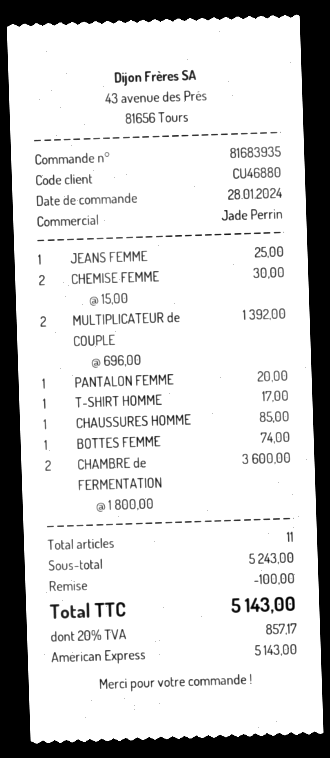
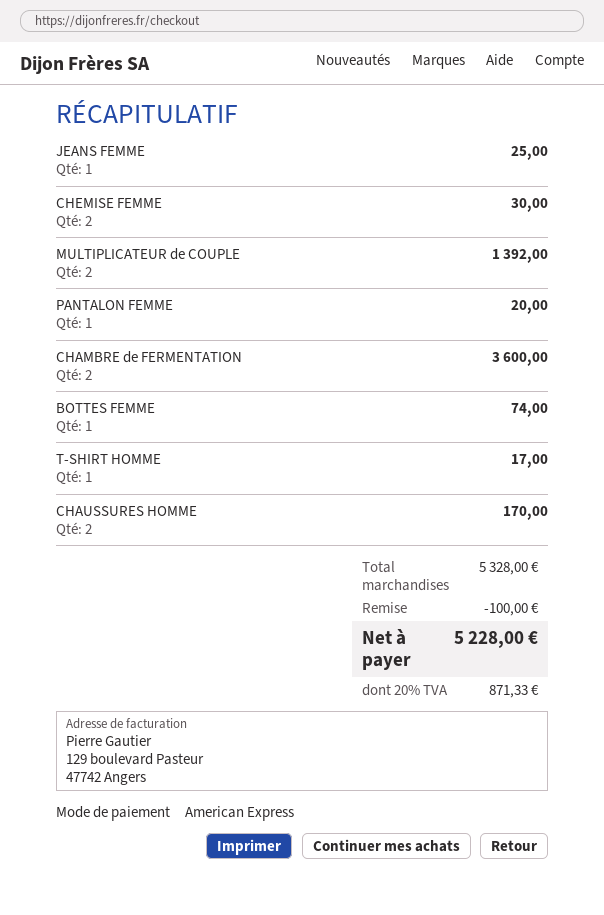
CHAUSSURES HOMME: 1 for 85.00 -> 2 for 170.00
subtotal: 5243.00 -> 5328.00
tax: 20% = 857.17 -> 20% = 871.33
total: 5143.00 -> 5228.00

